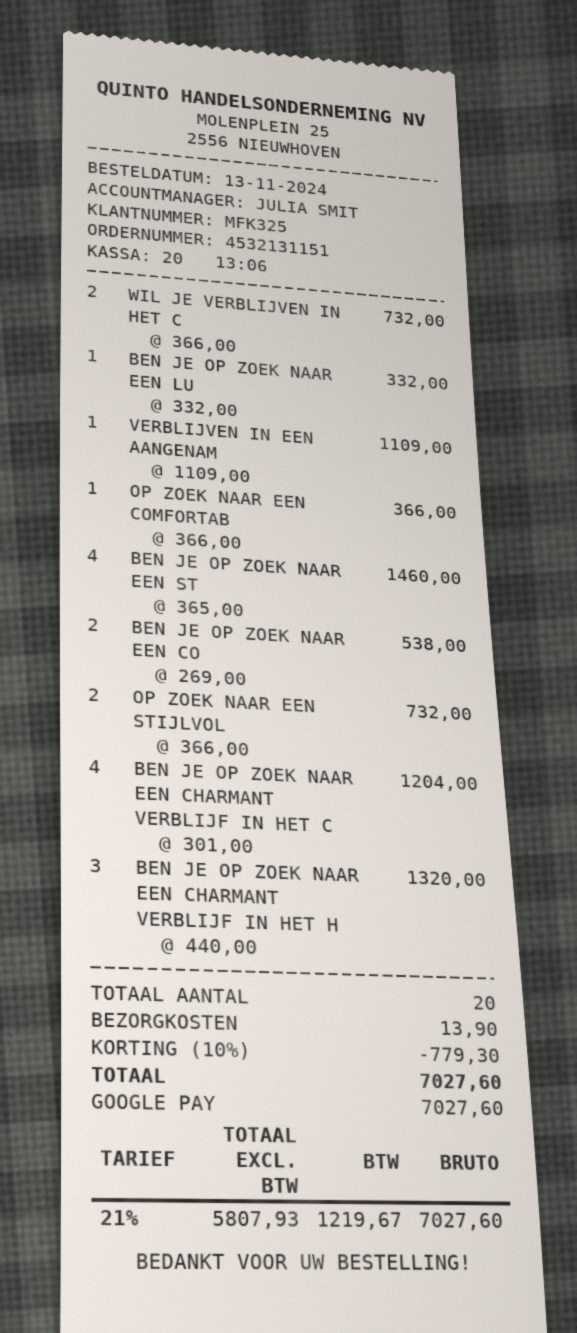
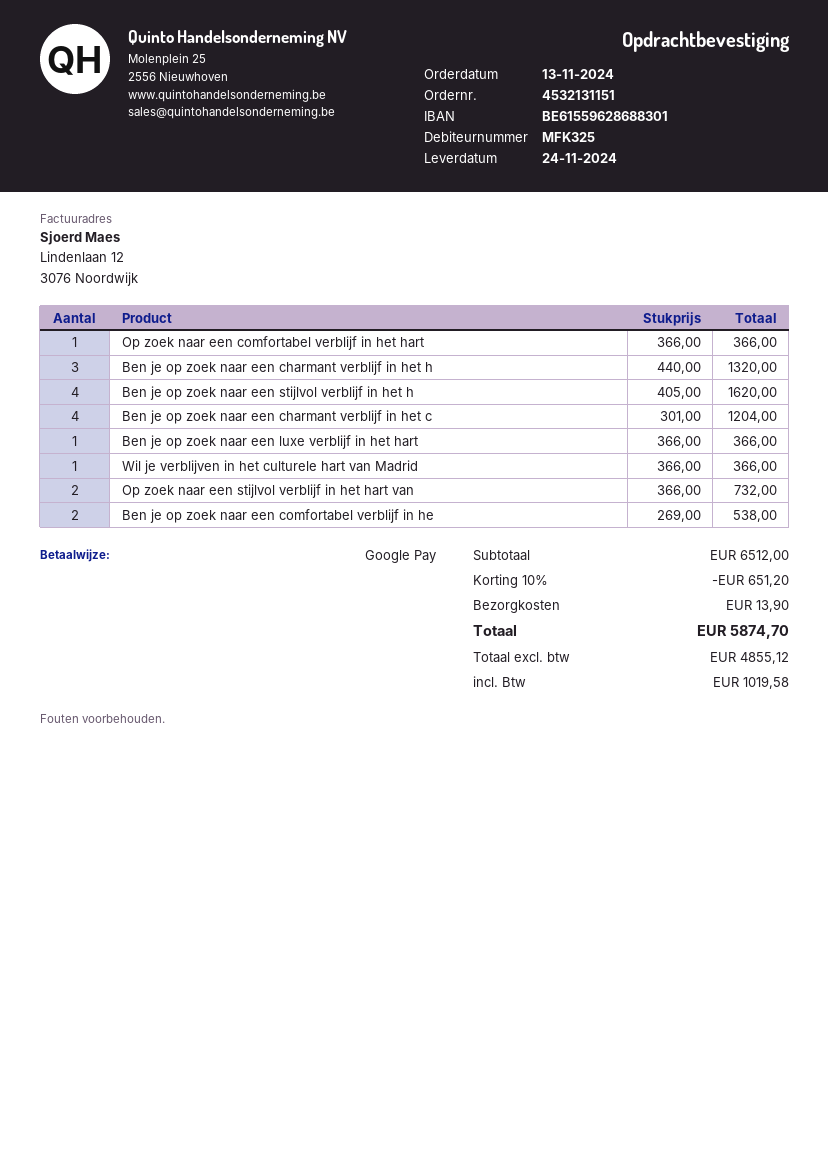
WIL JE VERBLIJVEN IN HET C: 2 x 366.00 = 732.00 -> 1 x 366.00 = 366.00
BEN JE OP ZOEK NAAR EEN LU: 1 x 332.00 = 332.00 -> 1 x 366.00 = 366.00
VERBLIJVEN IN EEN AANGENAM: 1 x 1109.00 = 1109.00 -> none
BEN JE OP ZOEK NAAR EEN ST: 4 x 365.00 = 1460.00 -> 4 x 405.00 = 1620.00
discount: 10% = 779.30 -> 10% = 651.20
net: 5807.93 -> 4855.12
tax: 1219.67 -> 1019.58
total: 7027.60 -> 5874.70

